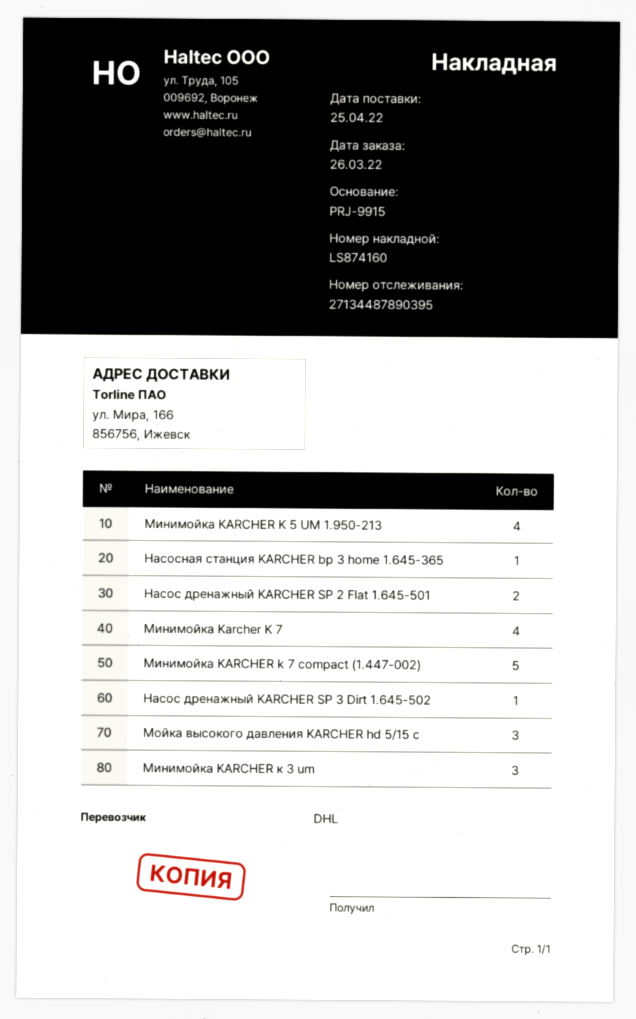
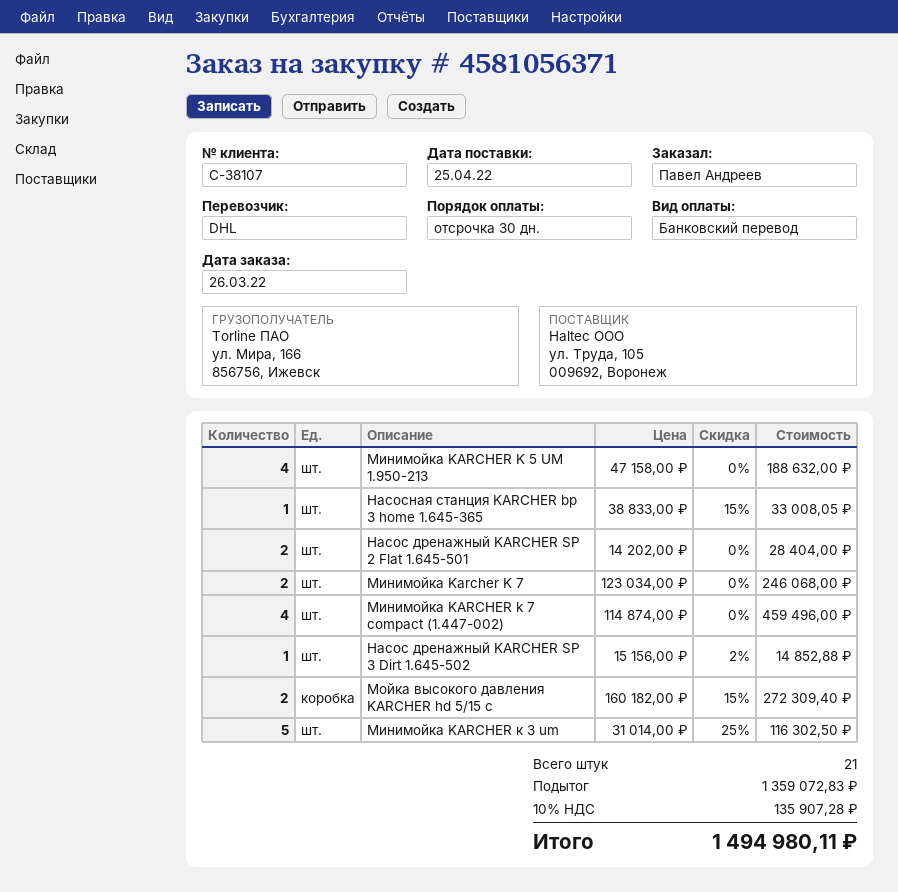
Минимойка Karcher K 7: 4 -> 2
Минимойка KARCHER k 7 compact (1.447-002): 5 -> 4
Мойка высокого давления KARCHER hd 5/15 c: 3 -> 2
Минимойка KARCHER к 3 um: 3 -> 5

